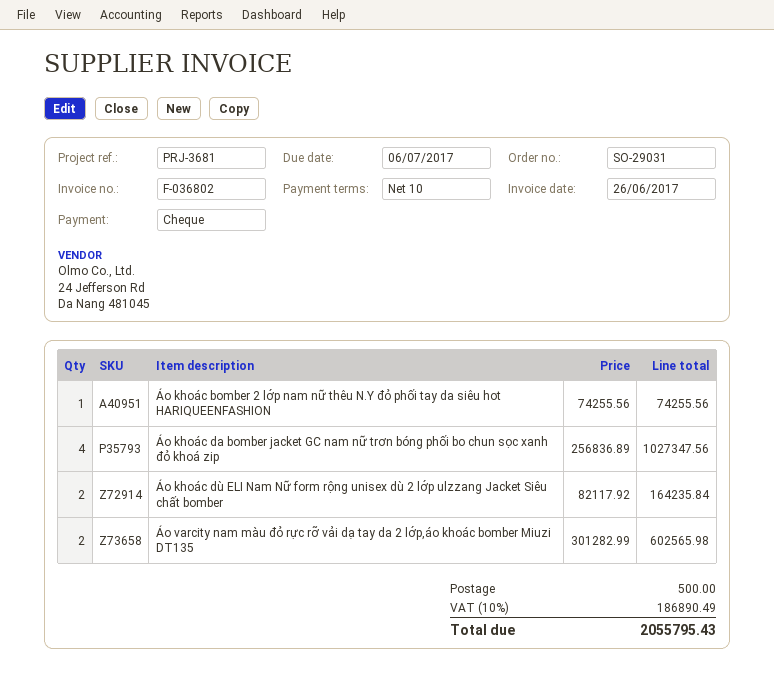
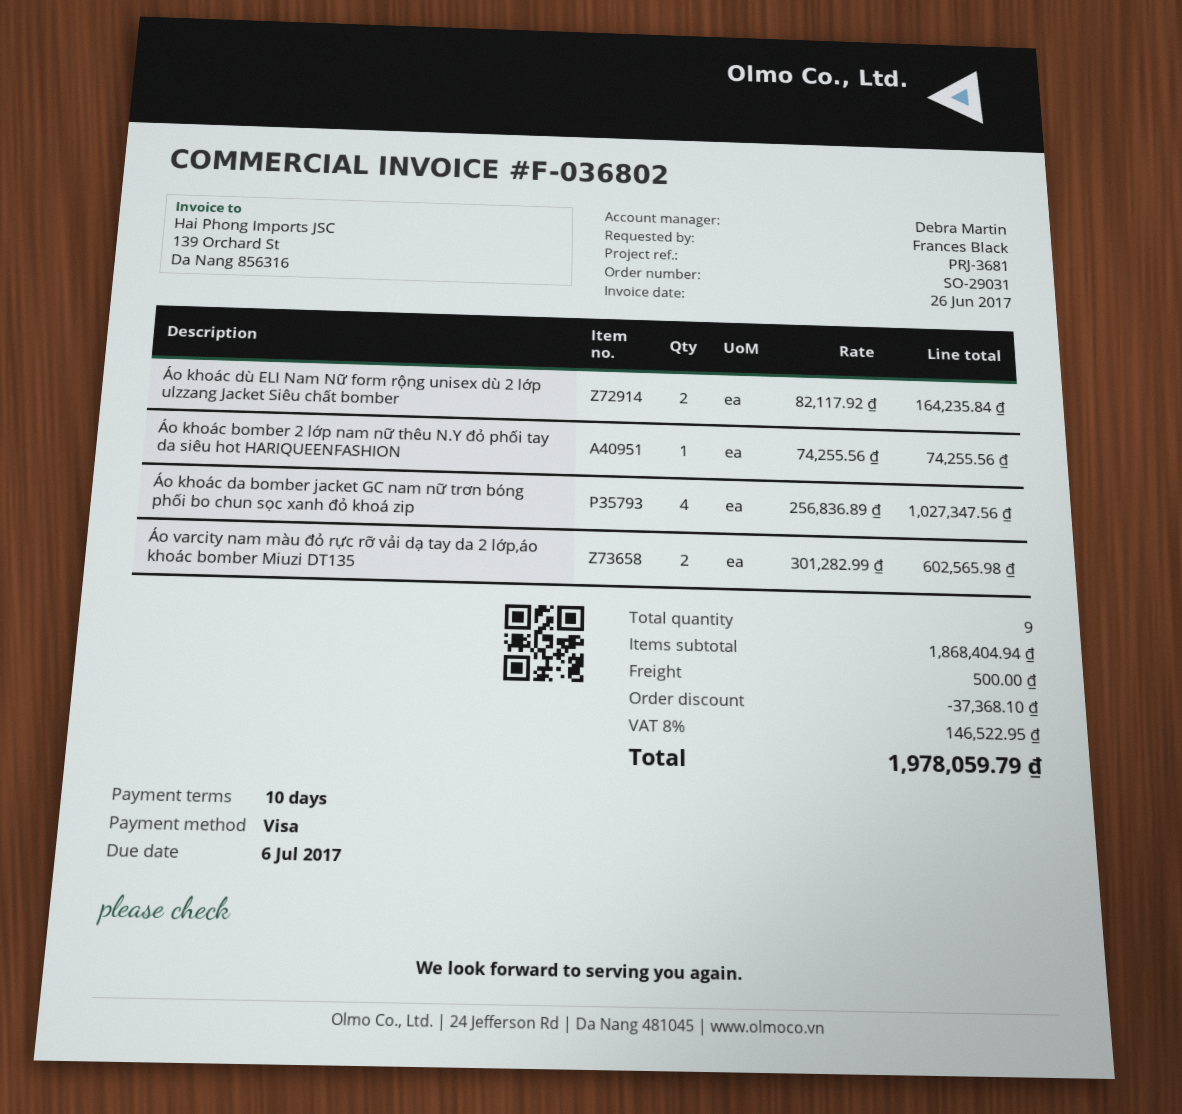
payment method: cheque -> Visa
discount: none -> 37368.10
tax: 10% = 186890.49 -> 8% = 146522.95
total: 2055795.43 -> 1978059.79

